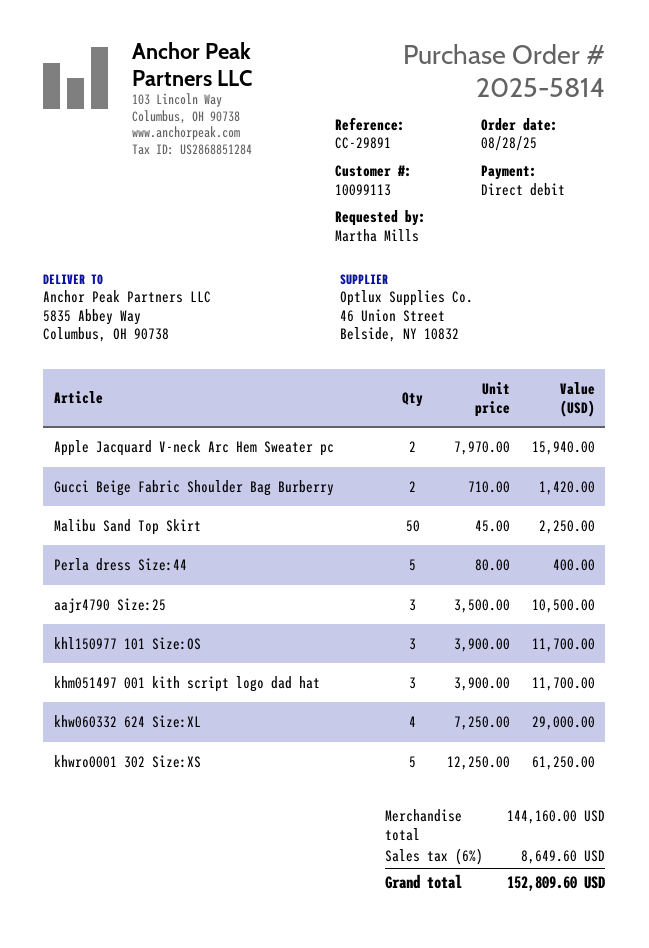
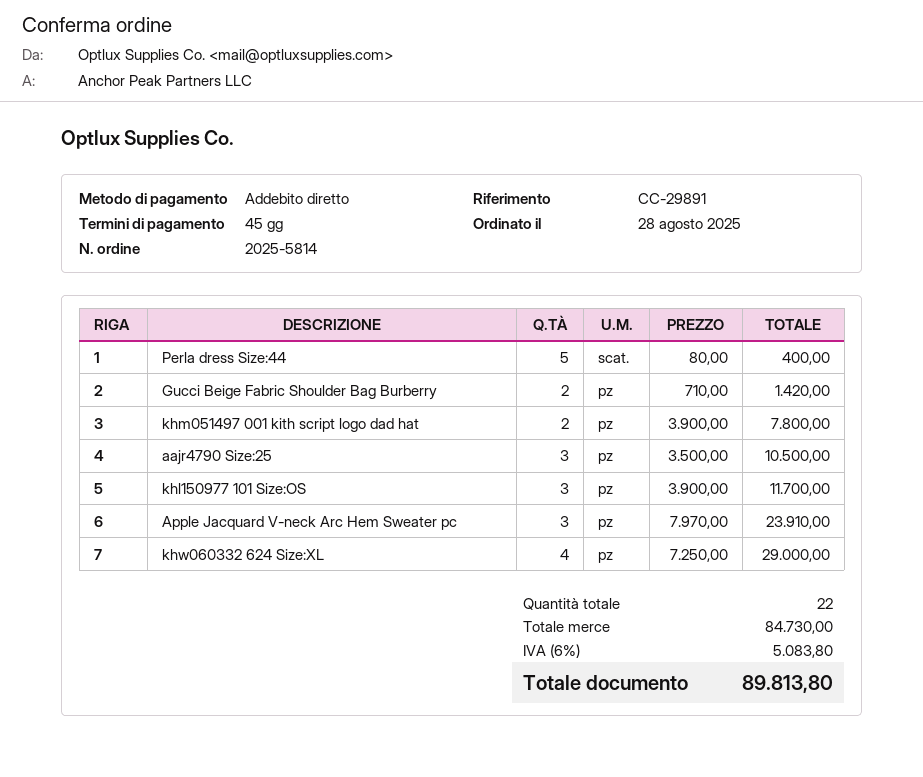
Apple Jacquard V-neck Arc Hem Sweater pc: 2 x 7970.00 = 15940.00 -> 3 x 7970.00 = 23910.00
Malibu Sand Top Skirt: 50 x 45.00 = 2250.00 -> none
khm051497 001 kith script logo dad hat: 3 x 3900.00 = 11700.00 -> 2 x 3900.00 = 7800.00
khwro0001 302 Size:XS: 5 x 12250.00 = 61250.00 -> none
subtotal: 144160.00 -> 84730.00
tax: 6% = 8649.60 -> 6% = 5083.80
total: 152809.60 -> 89813.80

